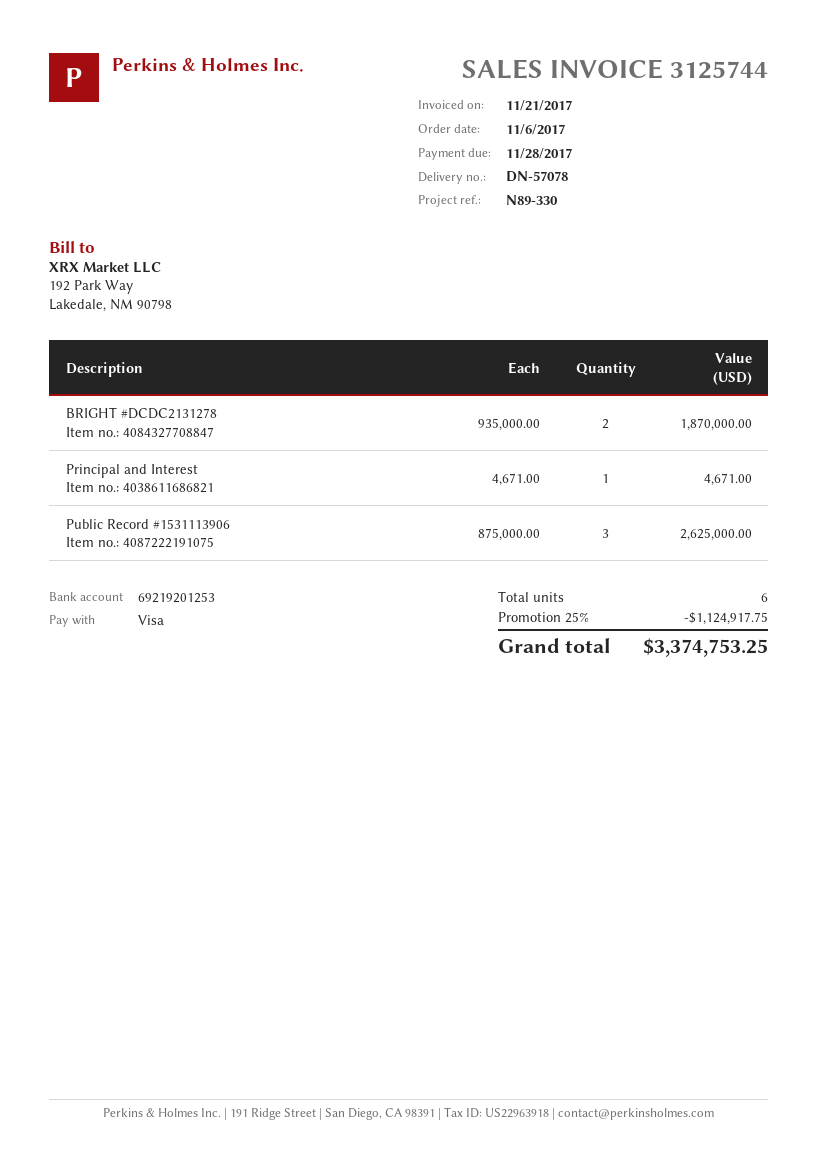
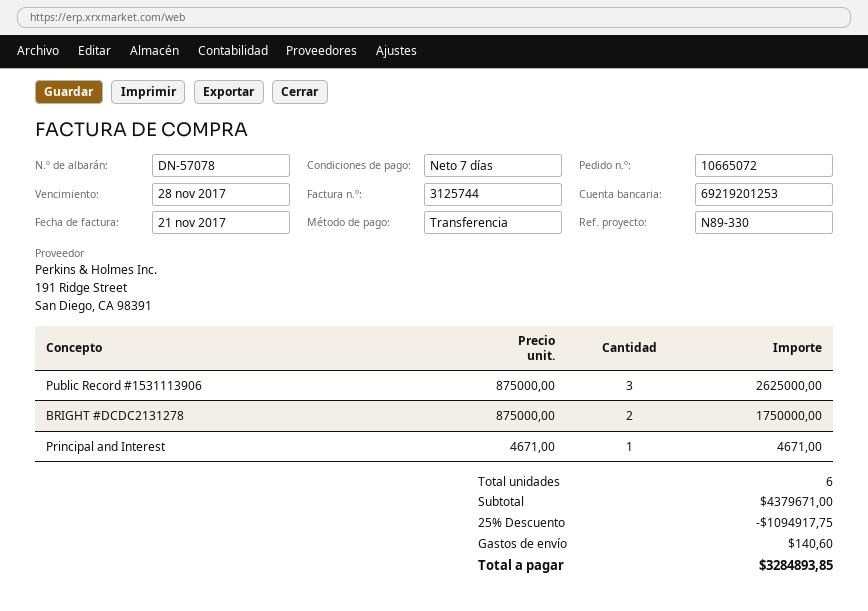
payment method: Visa -> bank transfer
BRIGHT #DCDC2131278: 2 x 935000.00 = 1870000.00 -> 2 x 875000.00 = 1750000.00
discount: 25% = 1124917.75 -> 25% = 1094917.75
shipping: none -> 140.60
total: 3374753.25 -> 3284893.85

